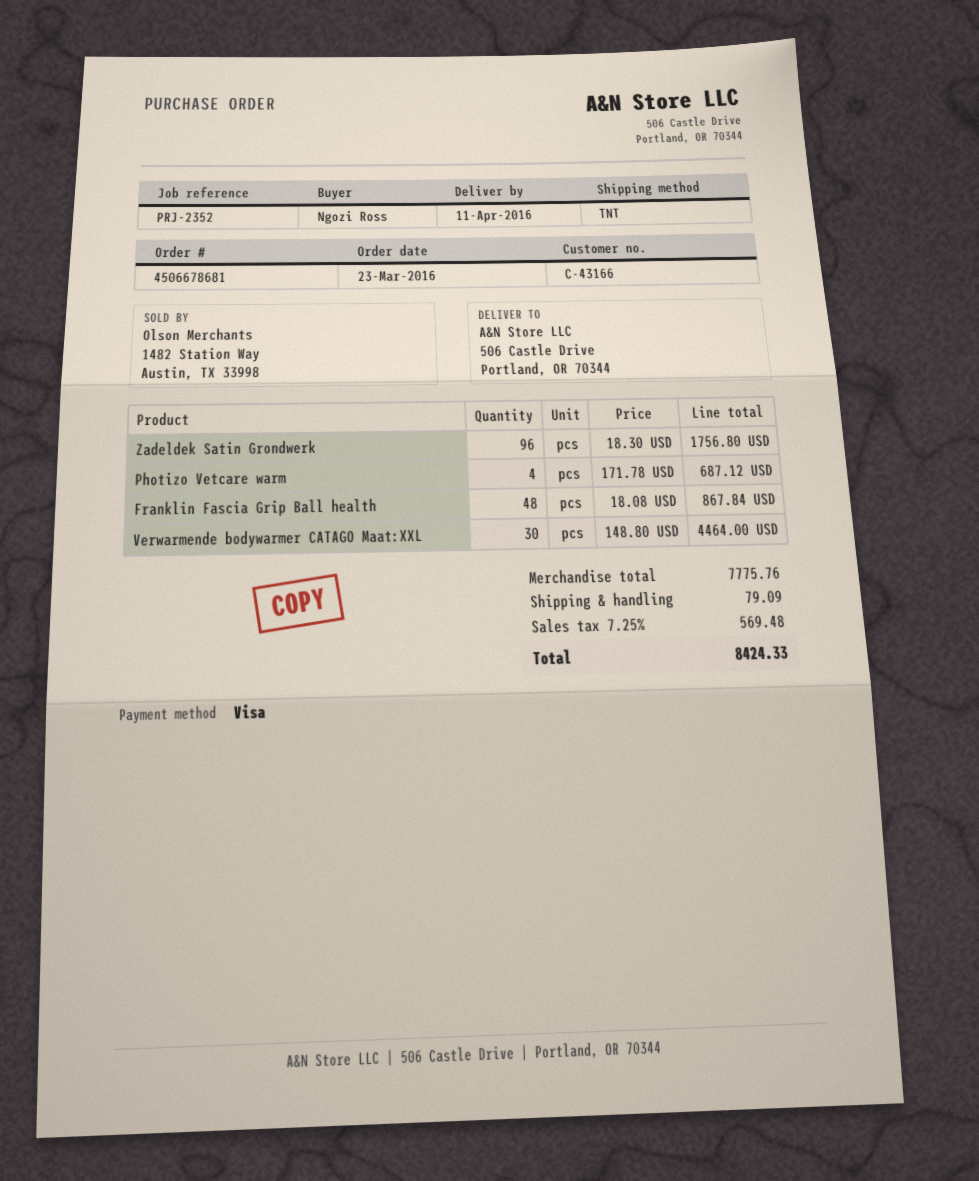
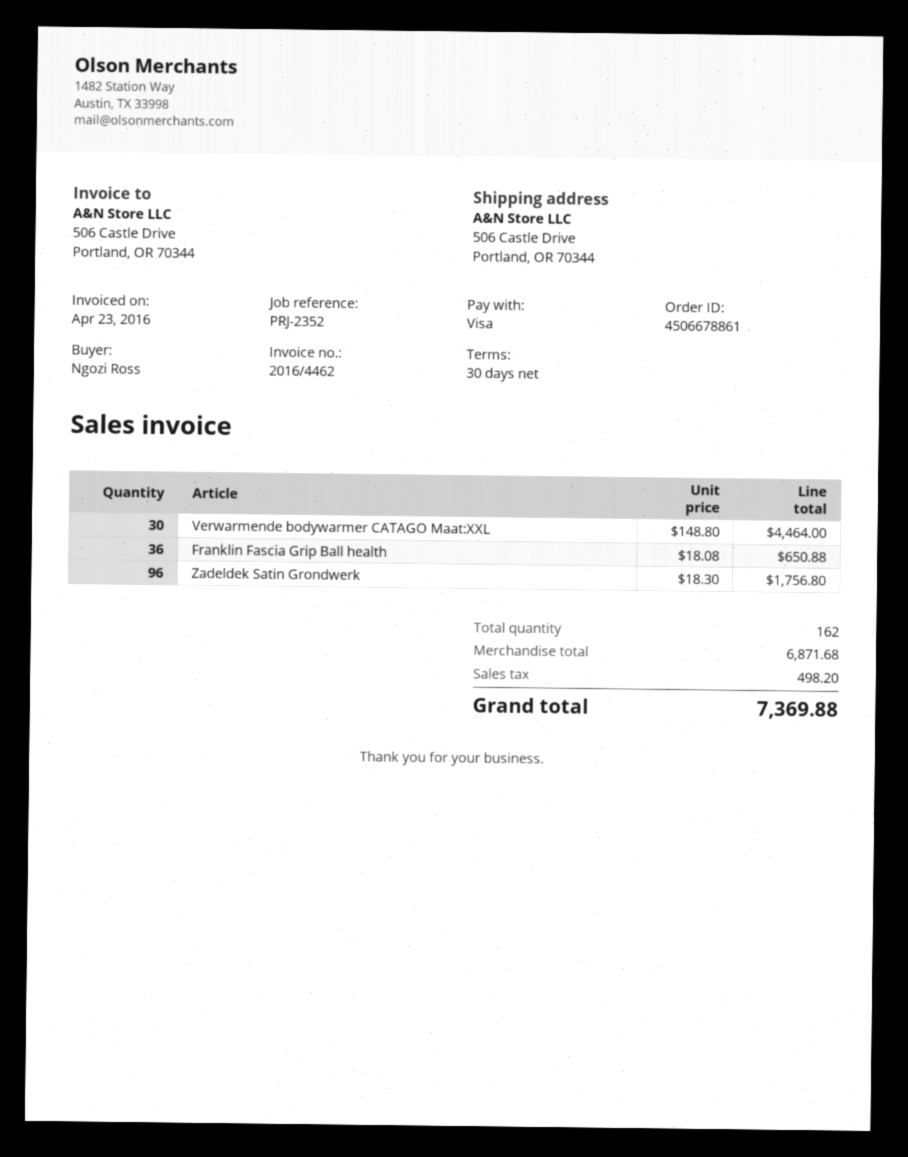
order number: 4506678681 -> 4506678861
Photizo Vetcare warm: 4 x 171.78 = 687.12 -> none
Franklin Fascia Grip Ball health: 48 x 18.08 = 867.84 -> 36 x 18.08 = 650.88
subtotal: 7775.76 -> 6871.68
shipping: 79.09 -> none
tax: 569.48 -> 498.20
total: 8424.33 -> 7369.88

